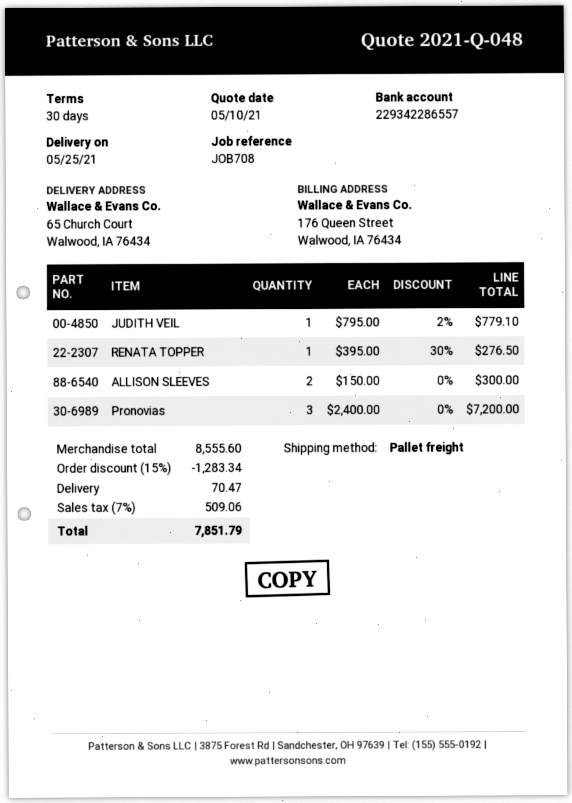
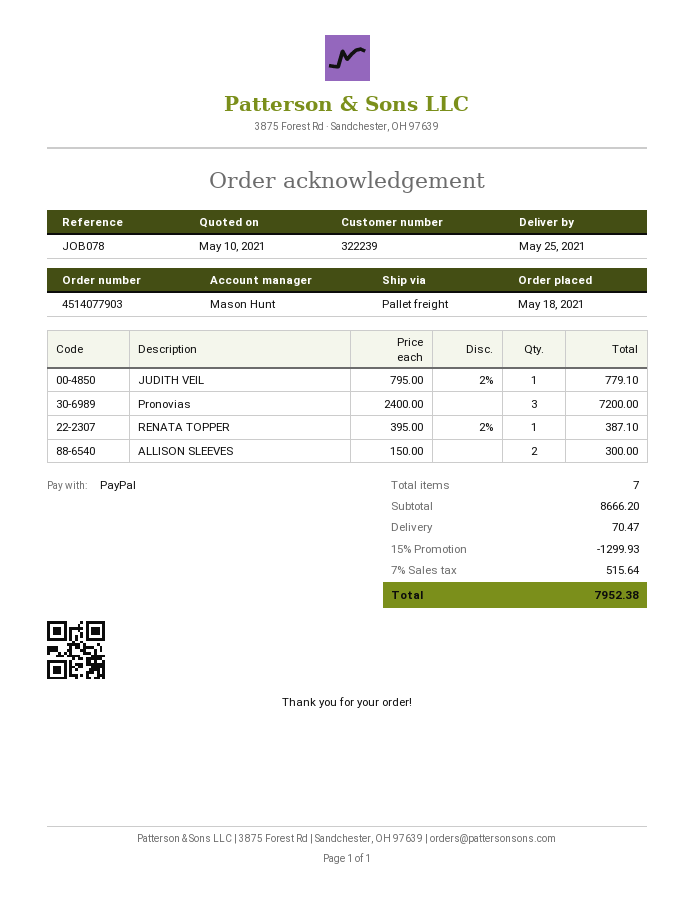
reference: JOB708 -> JOB078
RENATA TOPPER: 1 x 395.00 - 30% = 276.50 -> 1 x 395.00 - 2% = 387.10
subtotal: 8555.60 -> 8666.20
discount: 15% = 1283.34 -> 15% = 1299.93
tax: 7% = 509.06 -> 7% = 515.64
total: 7851.79 -> 7952.38

